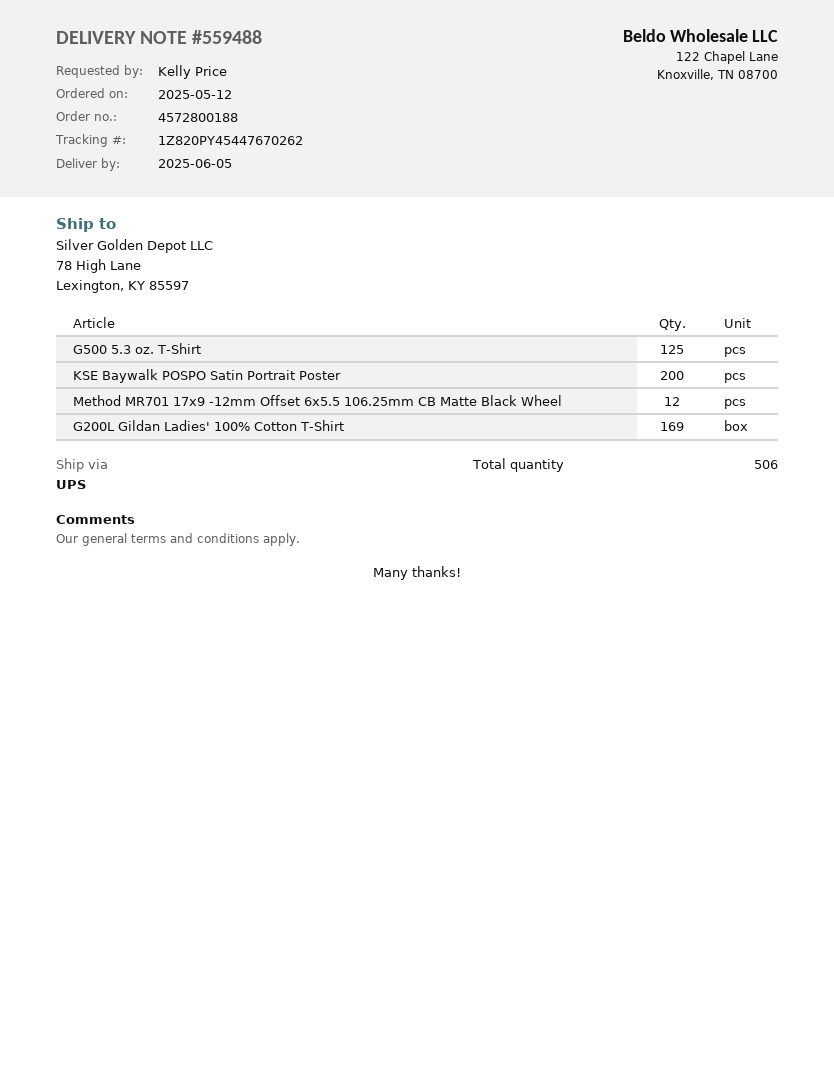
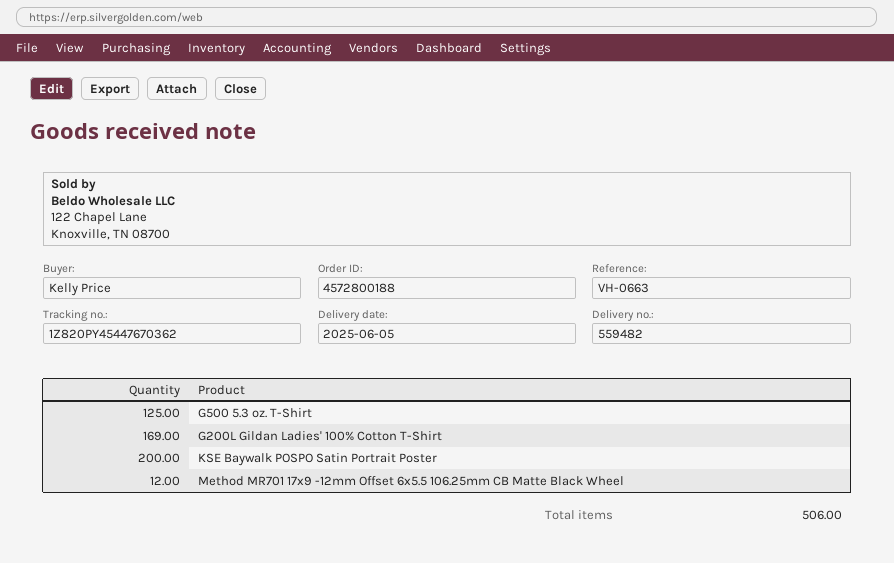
delivery note number: 559488 -> 559482
tracking number: 1Z820PY45447670262 -> 1Z820PY45447670362

